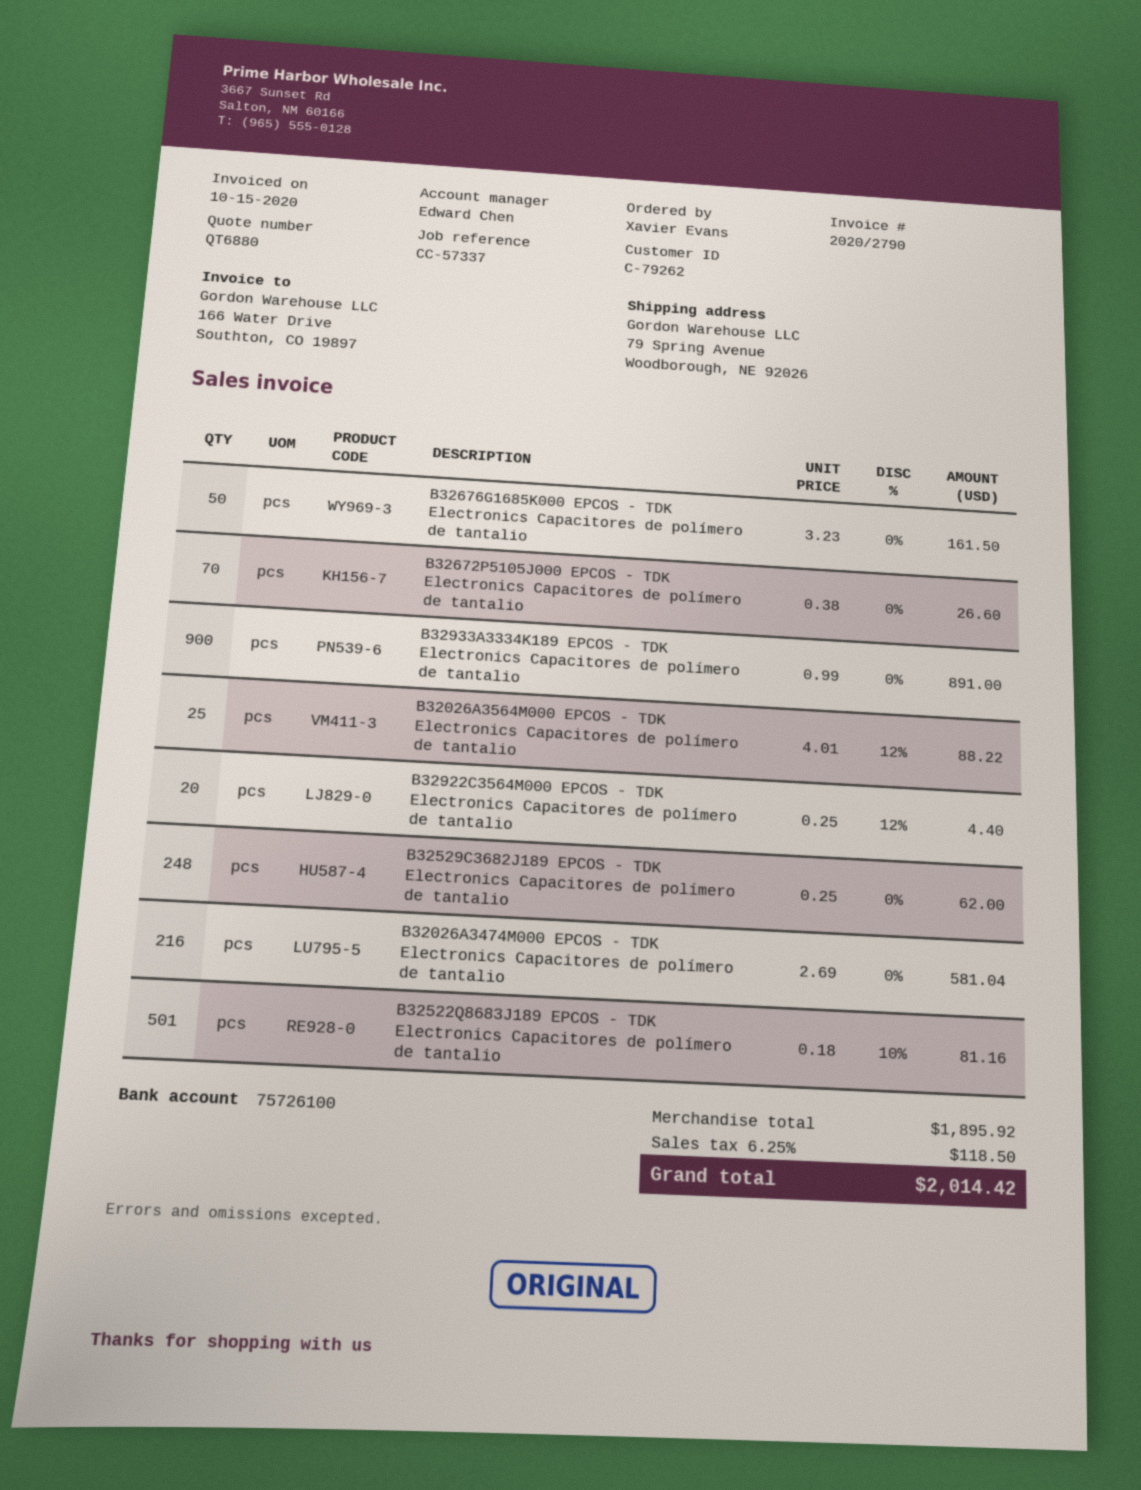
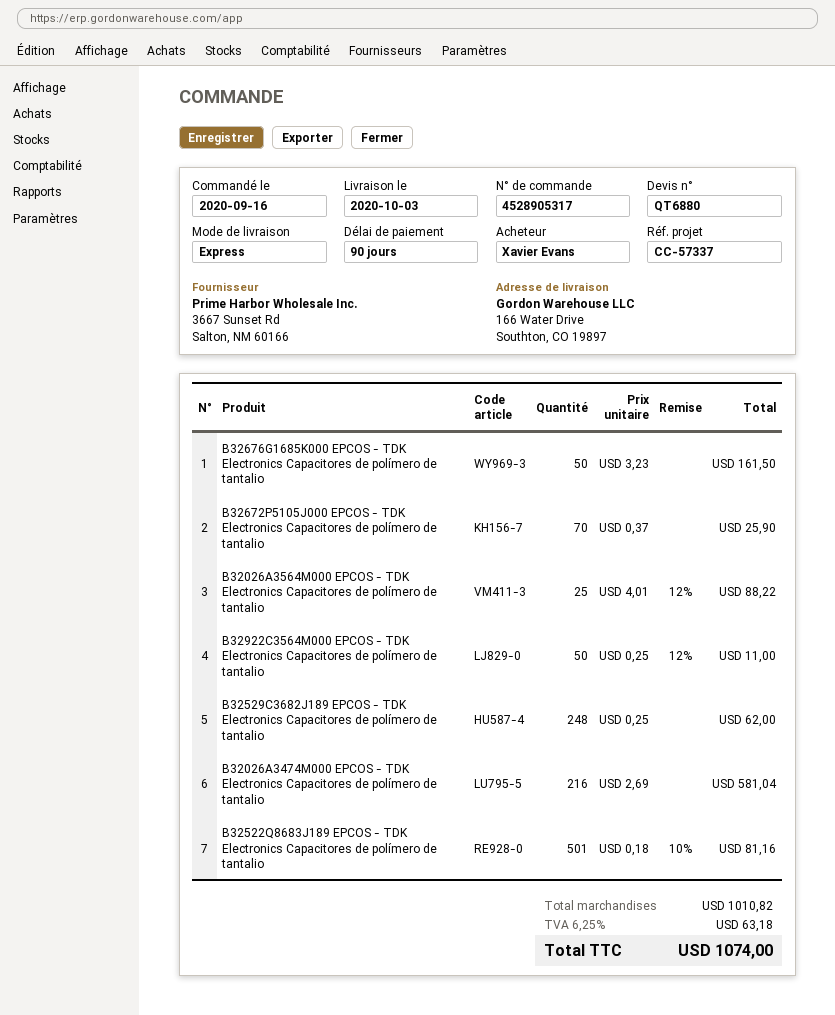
ship to: 79 Spring Avenue, Woodborough, NE 92026 -> 166 Water Drive, Southton, CO 19897
B32672P5105J000 EPCOS - TDK Electronics Capacitores de polímero de tantalio: 70 x 0.38 = 26.60 -> 70 x 0.37 = 25.90
B32933A3334K189 EPCOS - TDK Electronics Capacitores de polímero de tantalio: 900 x 0.99 = 891.00 -> none
B32922C3564M000 EPCOS - TDK Electronics Capacitores de polímero de tantalio: 20 x 0.25 - 12% = 4.40 -> 50 x 0.25 - 12% = 11.00
subtotal: 1895.92 -> 1010.82
tax: 6.25% = 118.50 -> 6.25% = 63.18
total: 2014.42 -> 1074.00

